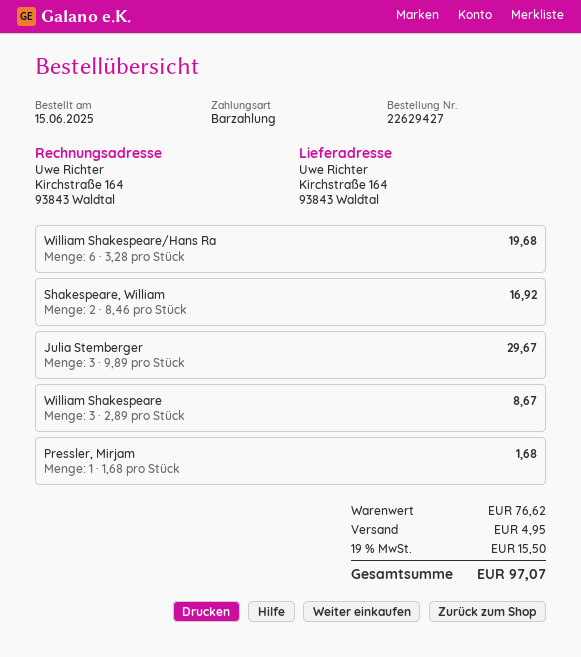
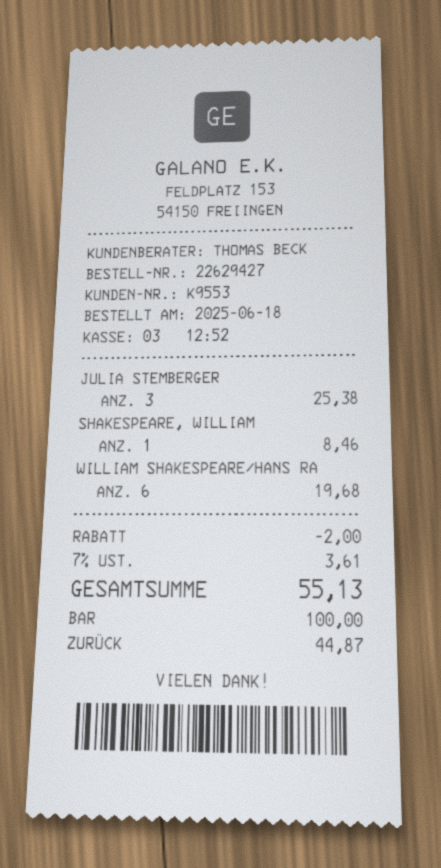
order date: 2025-06-15 -> 2025-06-18
Shakespeare, William: 2 for 16.92 -> 1 for 8.46
Julia Stemberger: 3 for 29.67 -> 3 for 25.38
William Shakespeare: 3 for 8.67 -> none
Pressler, Mirjam: 1 for 1.68 -> none
discount: none -> 2.00
shipping: 4.95 -> none
tax: 19% = 15.50 -> 7% = 3.61
total: 97.07 -> 55.13

